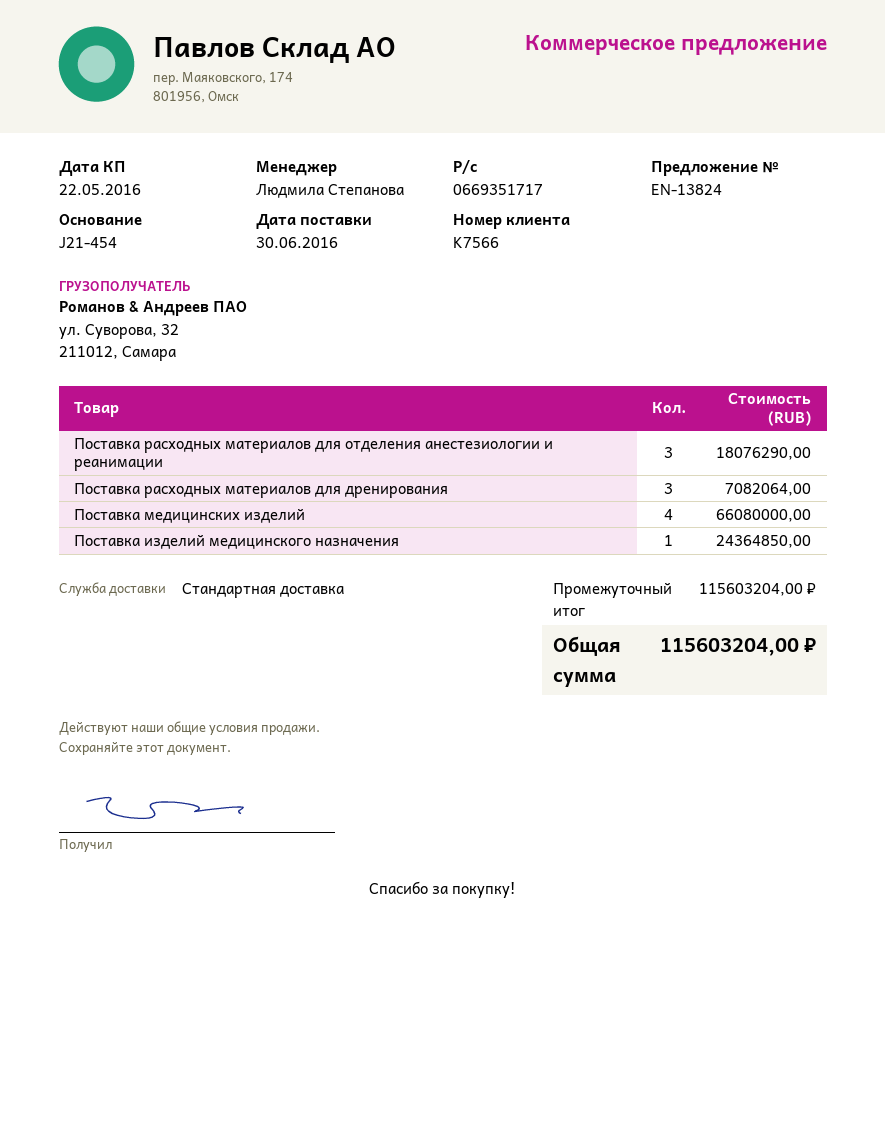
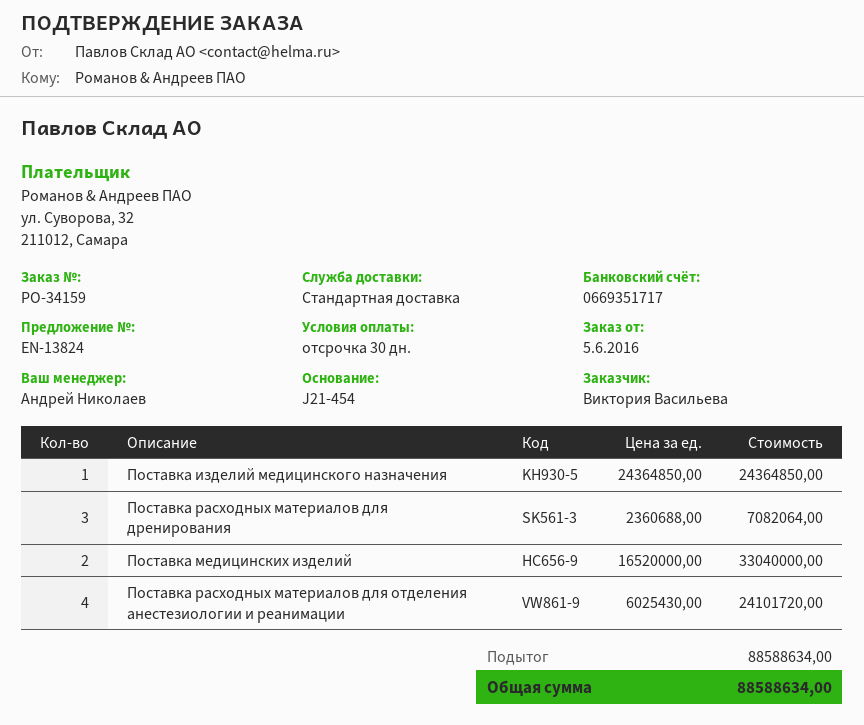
sales rep: Людмила Степанова -> Андрей Николаев
Поставка расходных материалов для отделения анестезиологии и реанимации: 3 for 18076290.00 -> 4 for 24101720.00
Поставка медицинских изделий: 4 for 66080000.00 -> 2 for 33040000.00
subtotal: 115603204.00 -> 88588634.00
total: 115603204.00 -> 88588634.00

